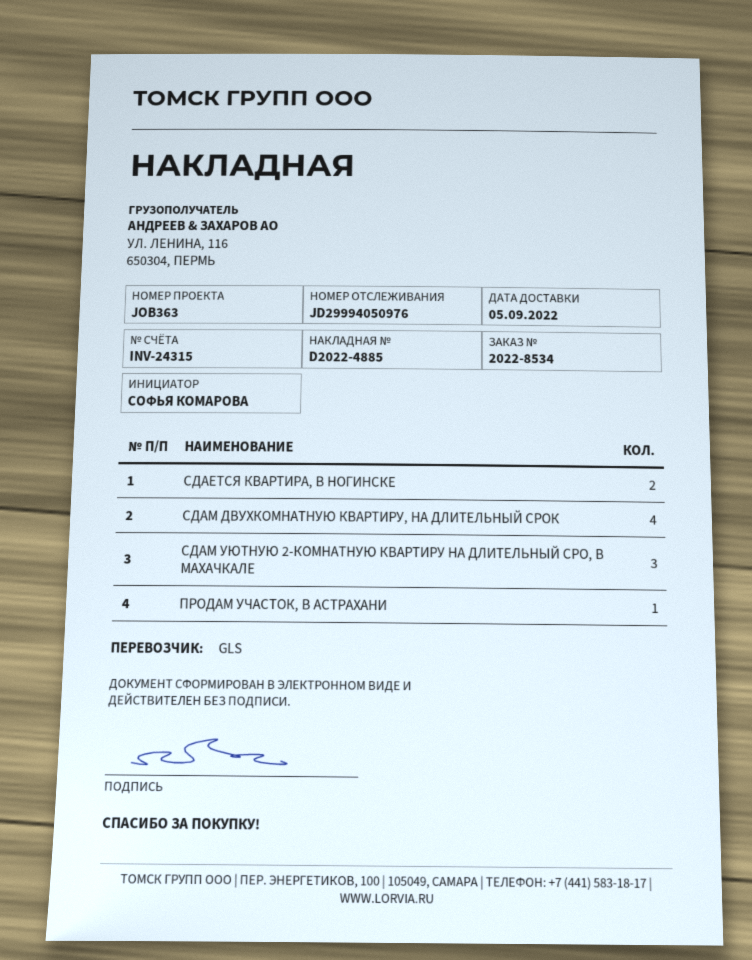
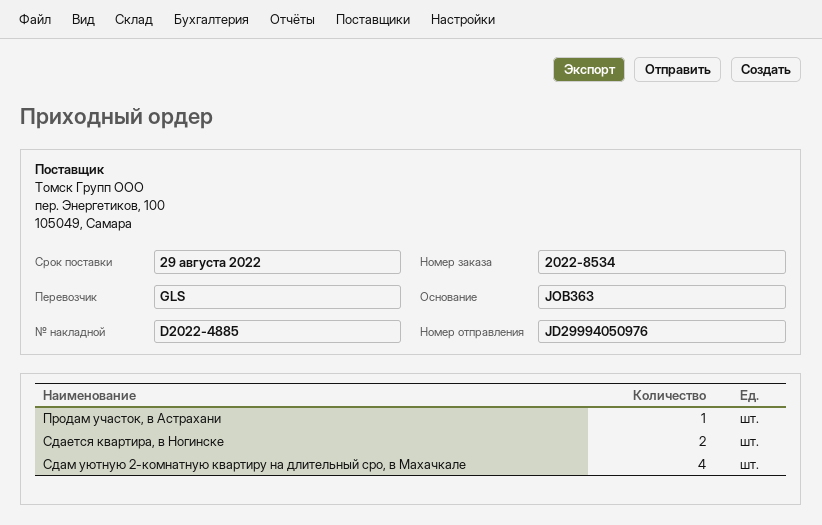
delivery date: 2022-09-05 -> 2022-08-29
СДАМ ДВУХКОМНАТНУЮ КВАРТИРУ, НА ДЛИТЕЛЬНЫЙ СРОК: 4 -> none
СДАМ УЮТНУЮ 2-КОМНАТНУЮ КВАРТИРУ НА ДЛИТЕЛЬНЫЙ СРО, В МАХАЧКАЛЕ: 3 -> 4

